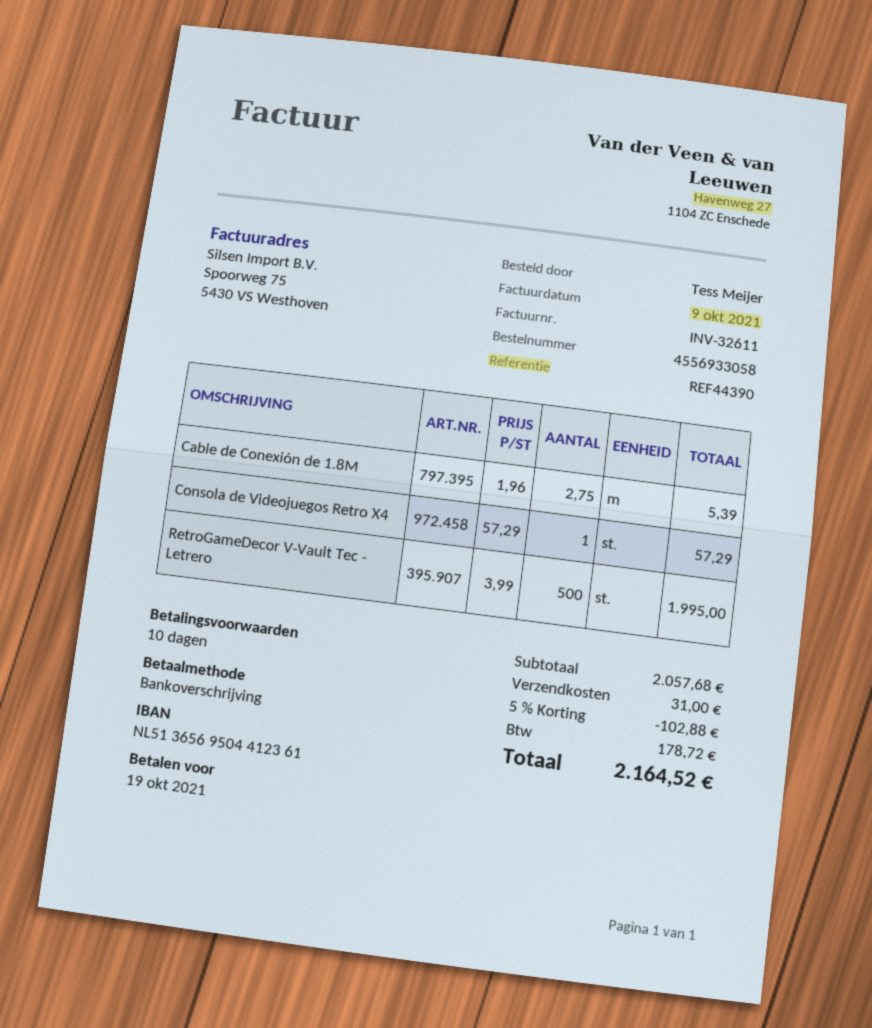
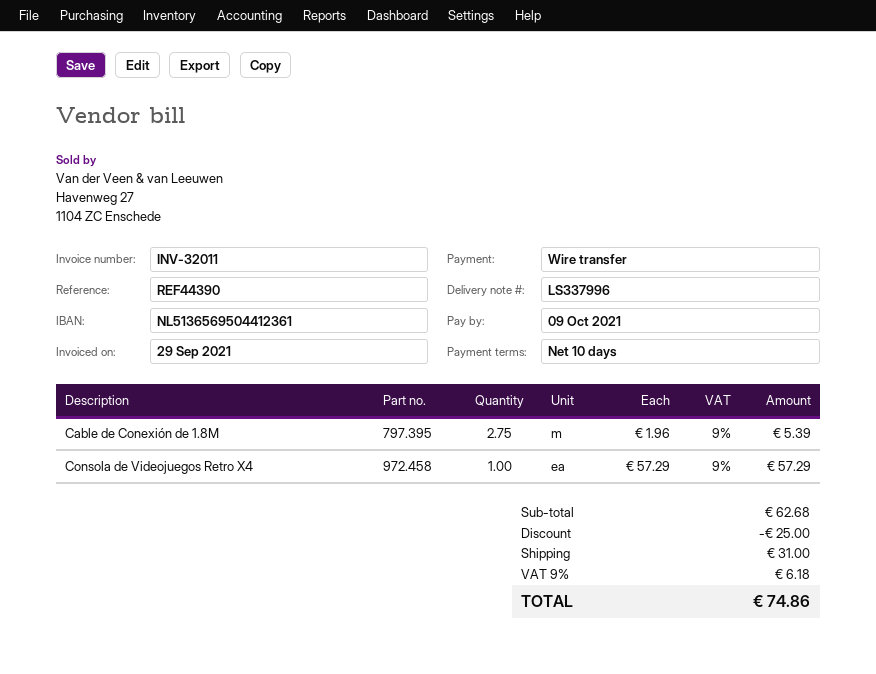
invoice number: INV-32611 -> INV-32011
invoice date: 2021-10-09 -> 2021-09-29
due date: 2021-10-19 -> 2021-10-09
RetroGameDecor V-Vault Tec - Letrero: 500 x 3.99 = 1995.00 -> none
subtotal: 2057.68 -> 62.68
discount: 102.88 -> 25.00
tax: 178.72 -> 6.18
total: 2164.52 -> 74.86

